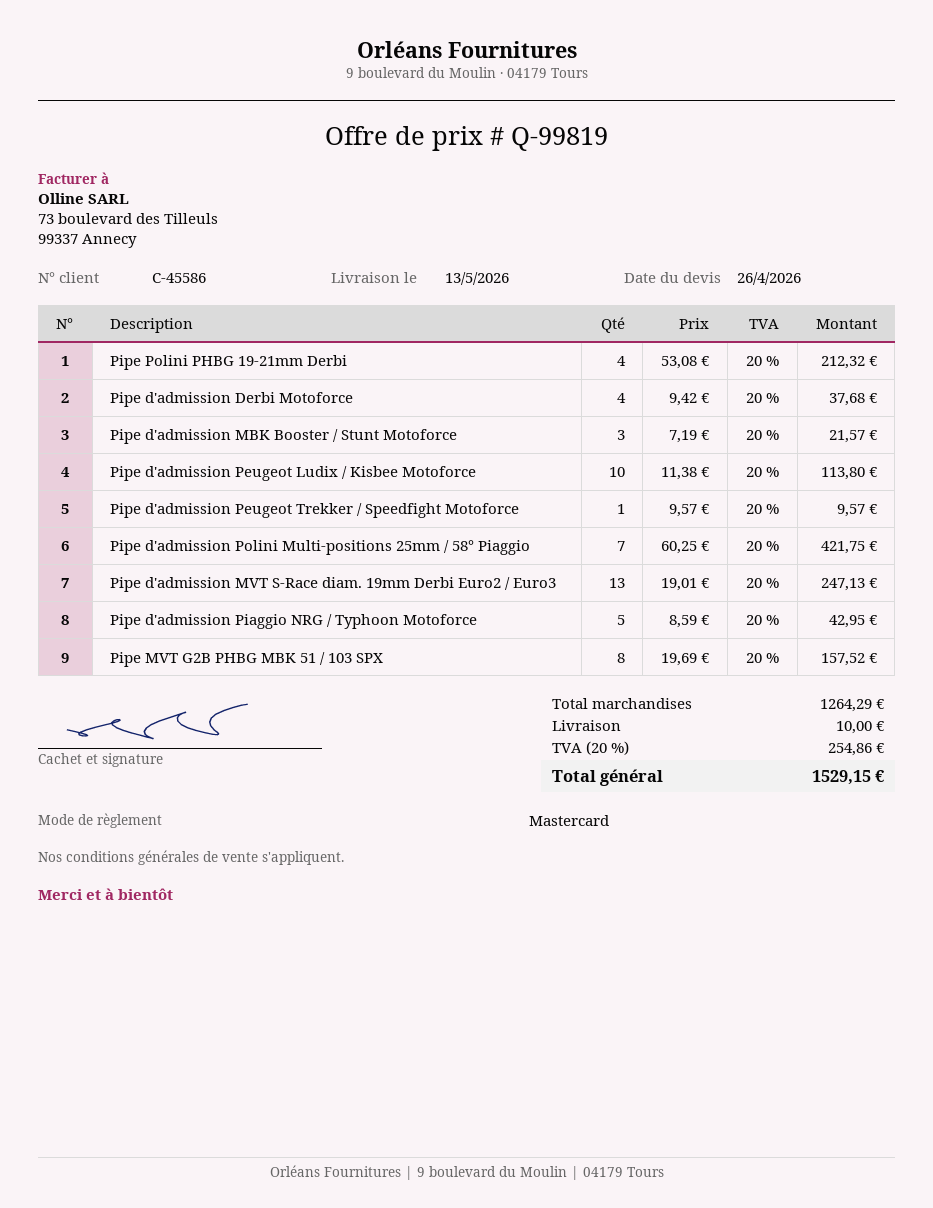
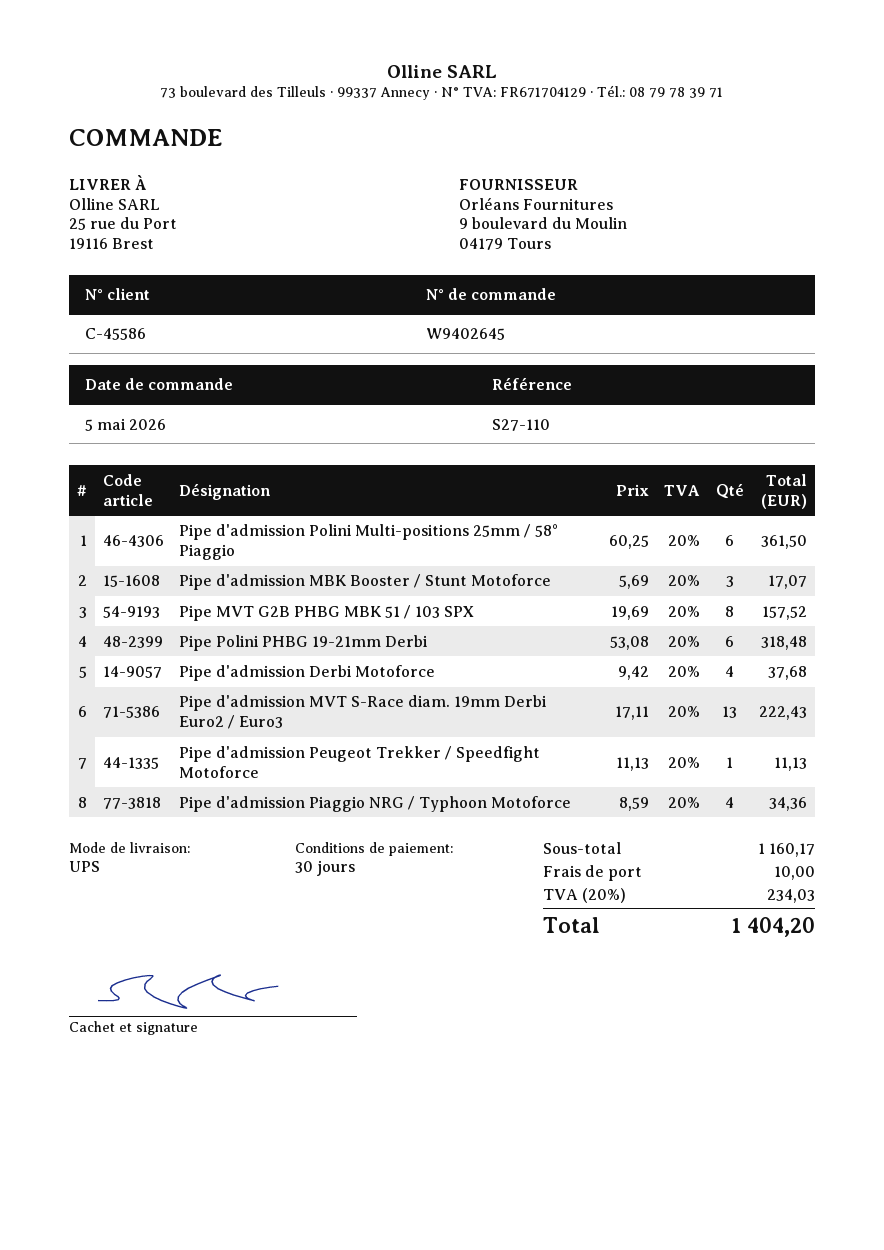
Pipe Polini PHBG 19-21mm Derbi: 4 x 53.08 = 212.32 -> 6 x 53.08 = 318.48
Pipe d'admission MBK Booster / Stunt Motoforce: 3 x 7.19 = 21.57 -> 3 x 5.69 = 17.07
Pipe d'admission Peugeot Ludix / Kisbee Motoforce: 10 x 11.38 = 113.80 -> none
Pipe d'admission Peugeot Trekker / Speedfight Motoforce: 1 x 9.57 = 9.57 -> 1 x 11.13 = 11.13
Pipe d'admission Polini Multi-positions 25mm / 58° Piaggio: 7 x 60.25 = 421.75 -> 6 x 60.25 = 361.50
Pipe d'admission MVT S-Race diam. 19mm Derbi Euro2 / Euro3: 13 x 19.01 = 247.13 -> 13 x 17.11 = 222.43
Pipe d'admission Piaggio NRG / Typhoon Motoforce: 5 x 8.59 = 42.95 -> 4 x 8.59 = 34.36
subtotal: 1264.29 -> 1160.17
tax: 20% = 254.86 -> 20% = 234.03
total: 1529.15 -> 1404.20

